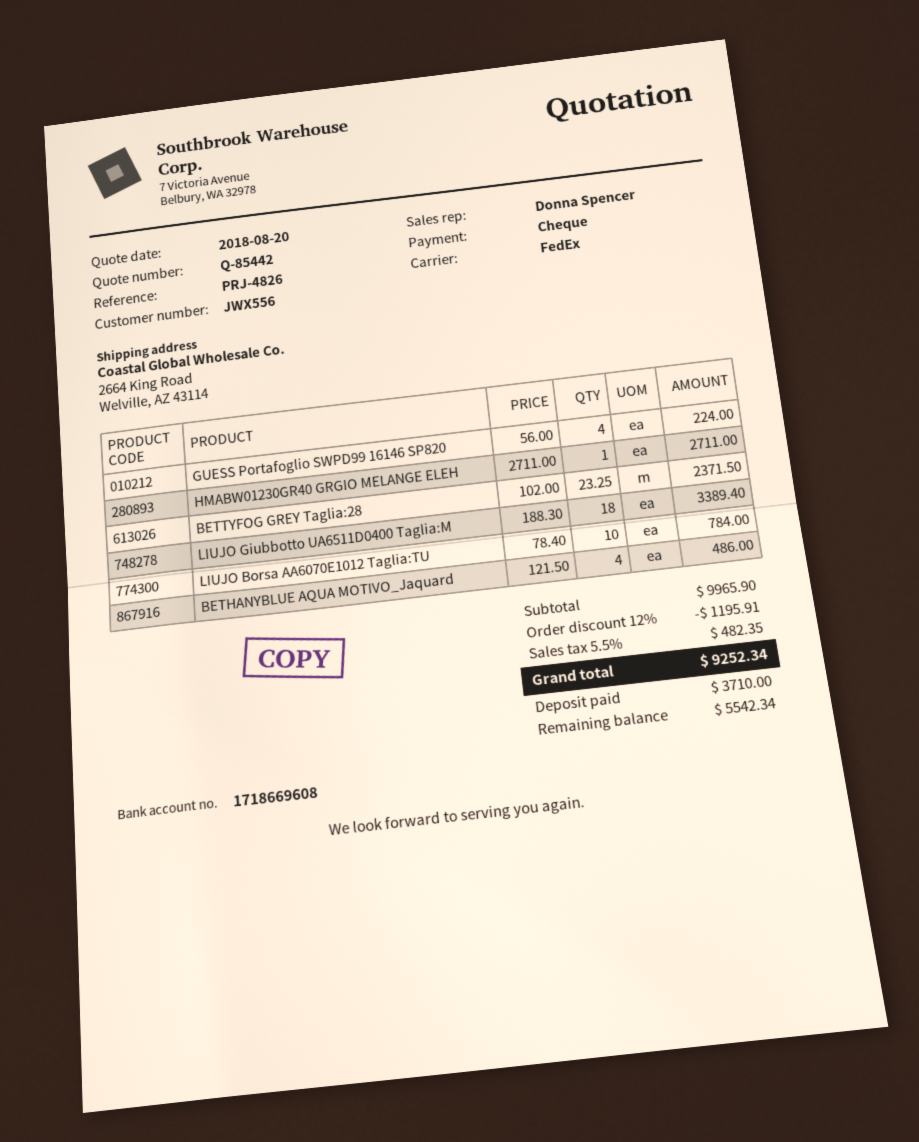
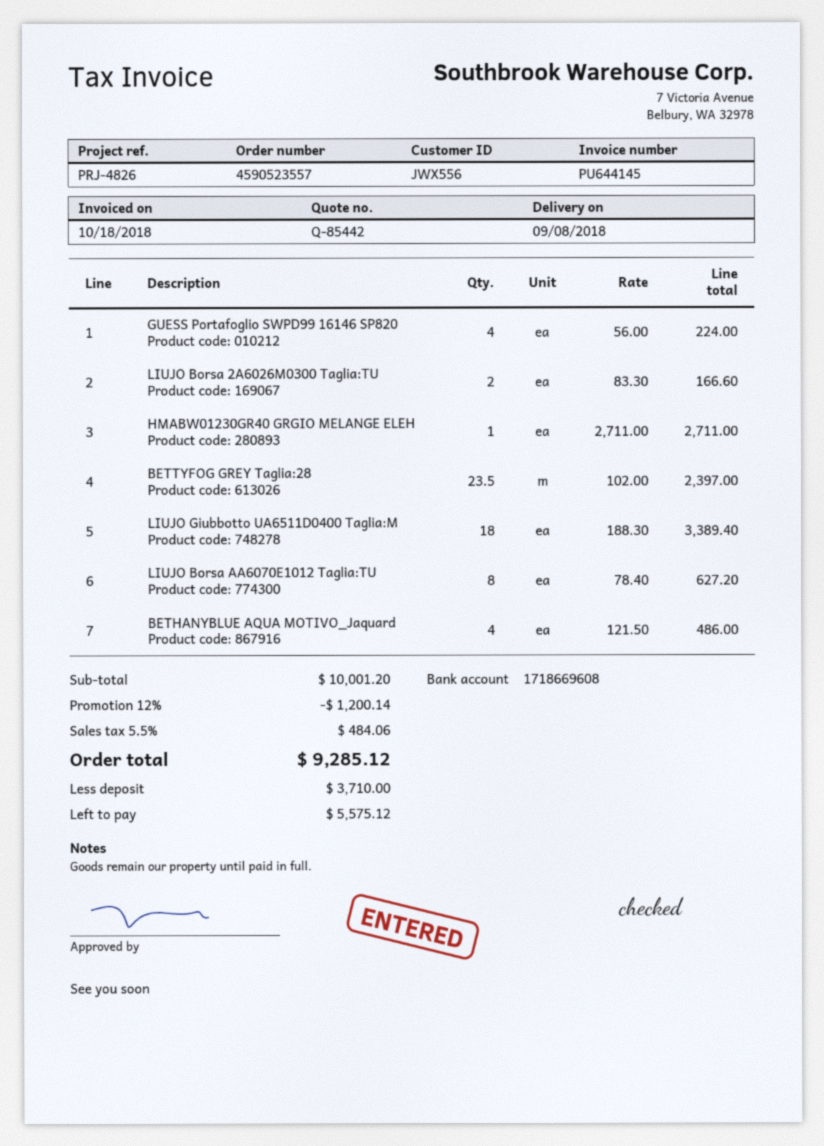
BETTYFOG GREY Taglia:28: 23.25 x 102.00 = 2371.50 -> 23.5 x 102.00 = 2397.00
LIUJO Borsa AA6070E1012 Taglia:TU: 10 x 78.40 = 784.00 -> 8 x 78.40 = 627.20
LIUJO Borsa 2A6026M0300 Taglia:TU: none -> 2 x 83.30 = 166.60
subtotal: 9965.90 -> 10001.20
discount: 12% = 1195.91 -> 12% = 1200.14
tax: 5.5% = 482.35 -> 5.5% = 484.06
total: 9252.34 -> 9285.12
balance: 5542.34 -> 5575.12

